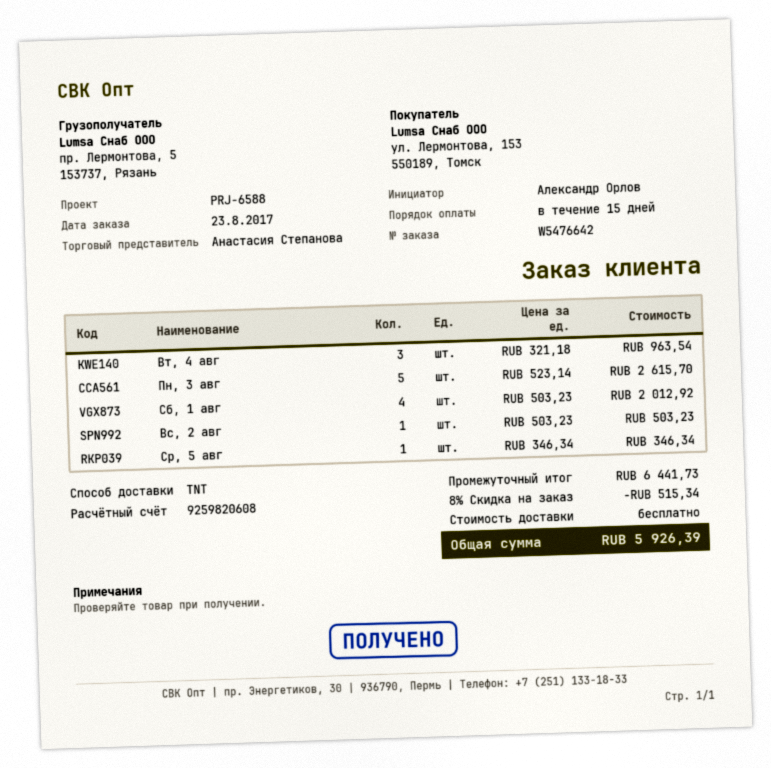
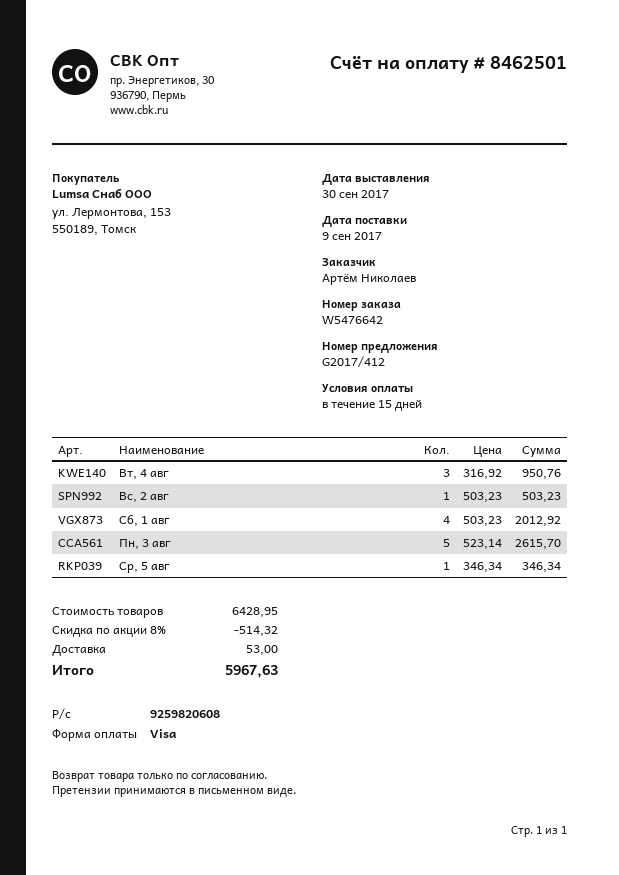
ordered by: Александр Орлов -> Артём Николаев
Вт, 4 авг: 3 x 321.18 = 963.54 -> 3 x 316.92 = 950.76
subtotal: 6441.73 -> 6428.95
discount: 8% = 515.34 -> 8% = 514.32
shipping: 0.00 -> 53.00
total: 5926.39 -> 5967.63

